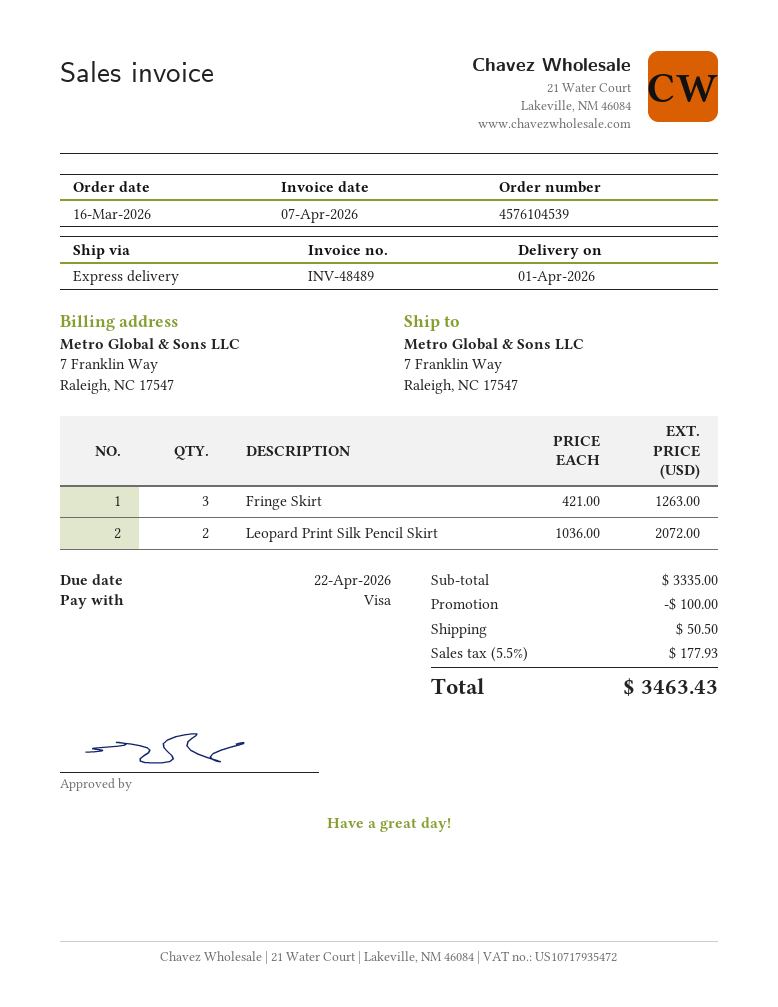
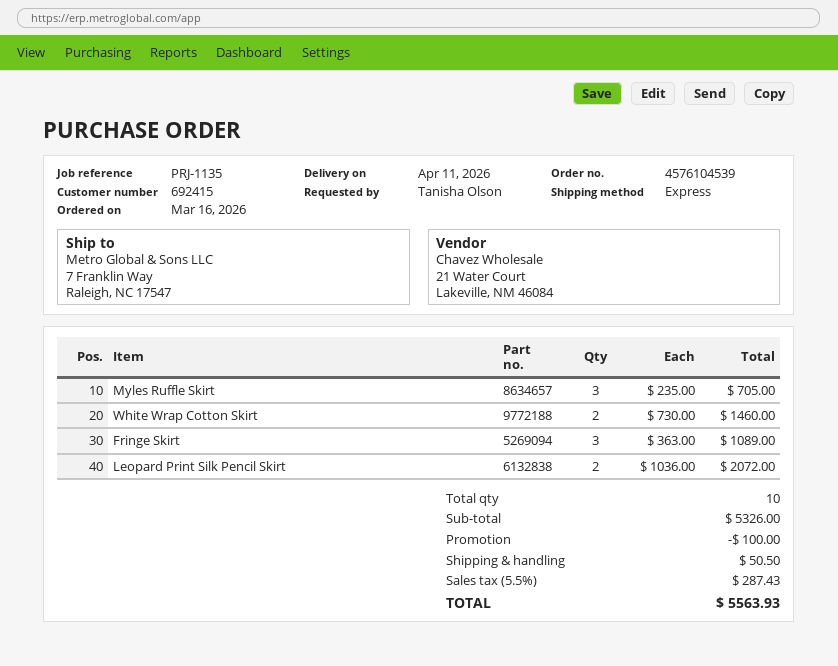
delivery date: 2026-04-01 -> 2026-04-11
Fringe Skirt: 3 x 421.00 = 1263.00 -> 3 x 363.00 = 1089.00
Myles Ruffle Skirt: none -> 3 x 235.00 = 705.00
White Wrap Cotton Skirt: none -> 2 x 730.00 = 1460.00
subtotal: 3335.00 -> 5326.00
tax: 5.5% = 177.93 -> 5.5% = 287.43
total: 3463.43 -> 5563.93

